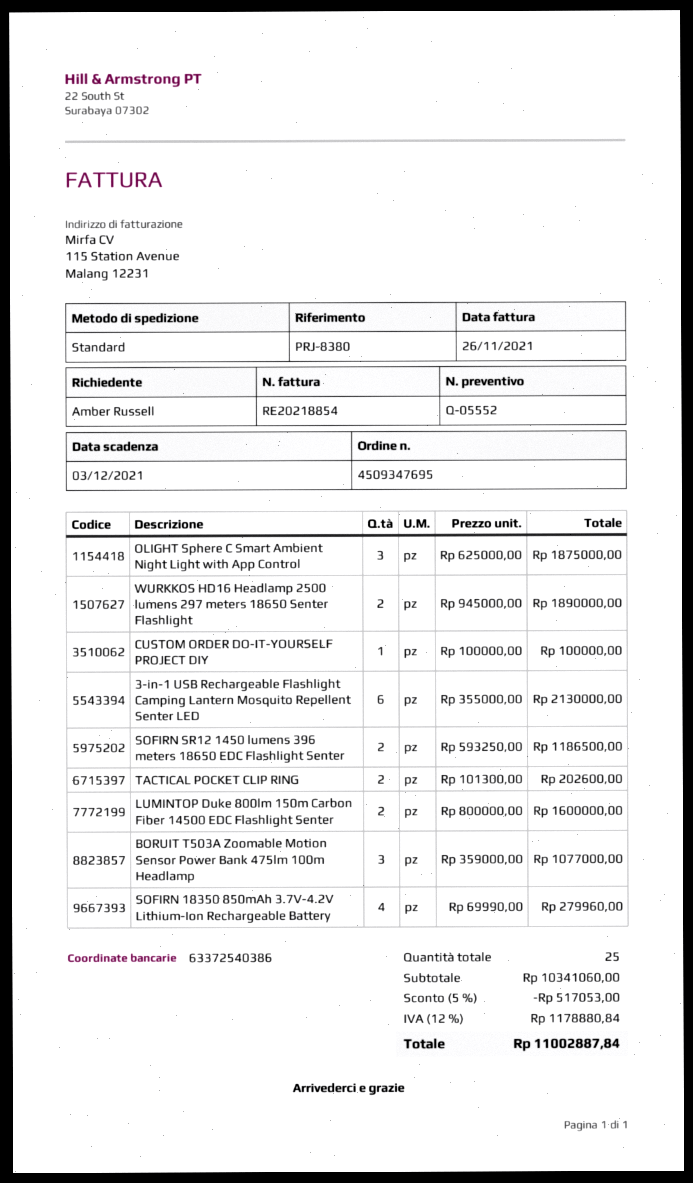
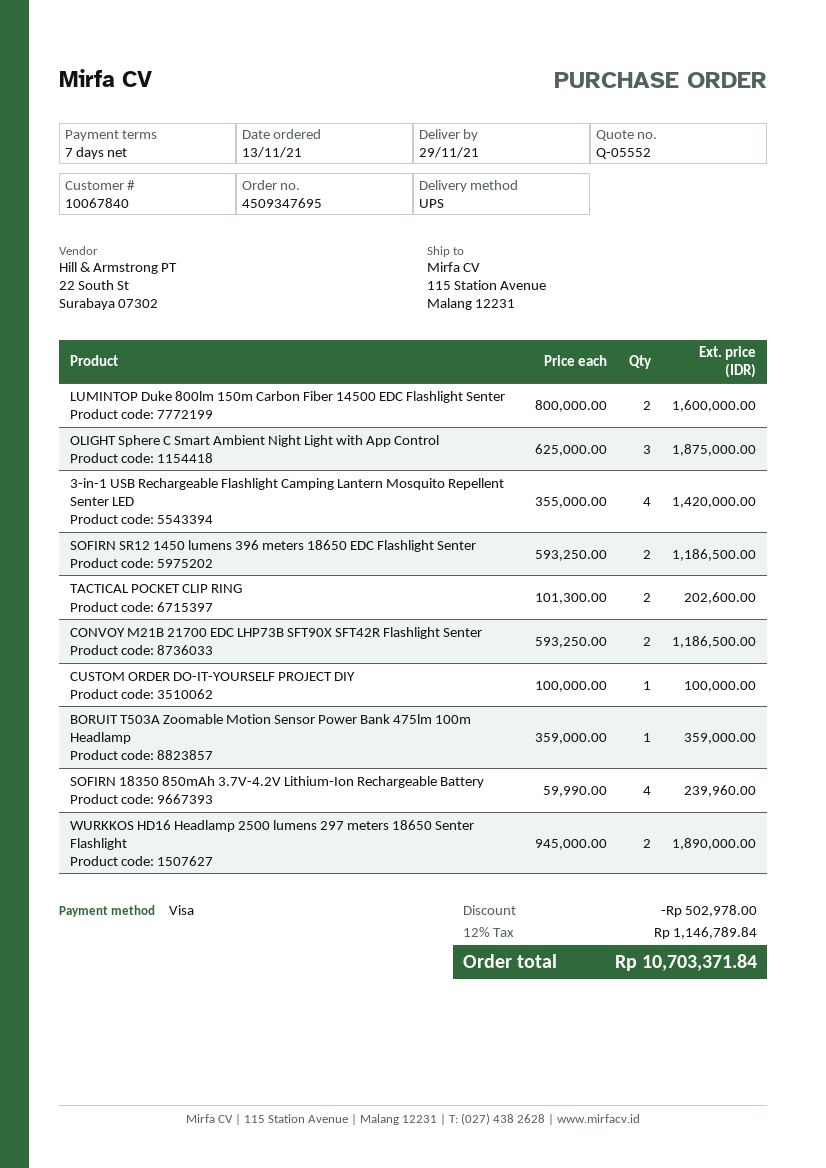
shipping method: standard -> UPS
3-in-1 USB Rechargeable Flashlight Camping Lantern Mosquito Repellent Senter LED: 6 x 355000.00 = 2130000.00 -> 4 x 355000.00 = 1420000.00
BORUIT T503A Zoomable Motion Sensor Power Bank 475lm 100m Headlamp: 3 x 359000.00 = 1077000.00 -> 1 x 359000.00 = 359000.00
SOFIRN 18350 850mAh 3.7V-4.2V Lithium-Ion Rechargeable Battery: 4 x 69990.00 = 279960.00 -> 4 x 59990.00 = 239960.00
CONVOY M21B 21700 EDC LHP73B SFT90X SFT42R Flashlight Senter: none -> 2 x 593250.00 = 1186500.00
discount: 517053.00 -> 502978.00
tax: 12% = 1178880.84 -> 12% = 1146789.84
total: 11002887.84 -> 10703371.84

